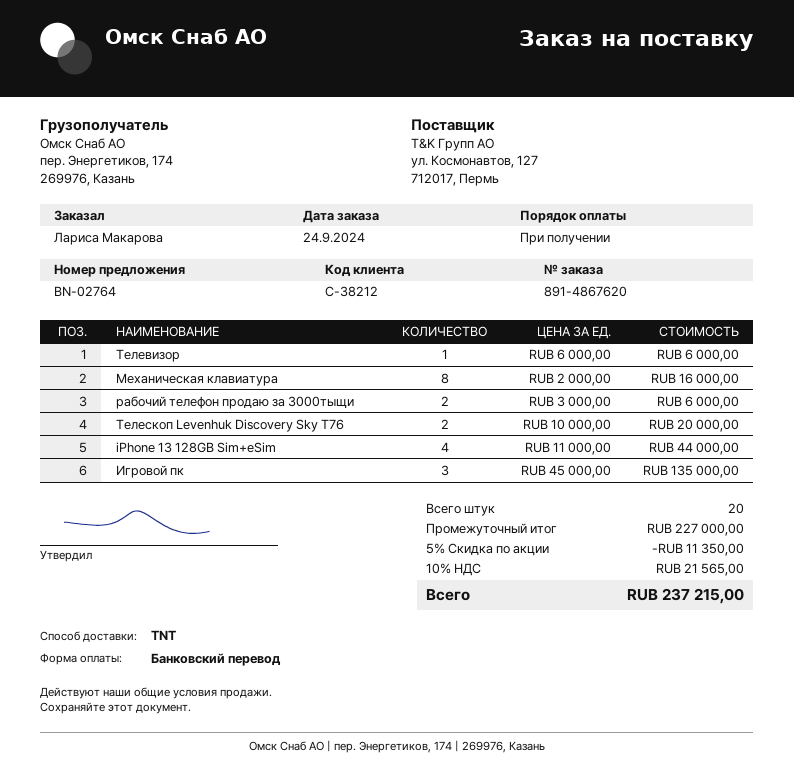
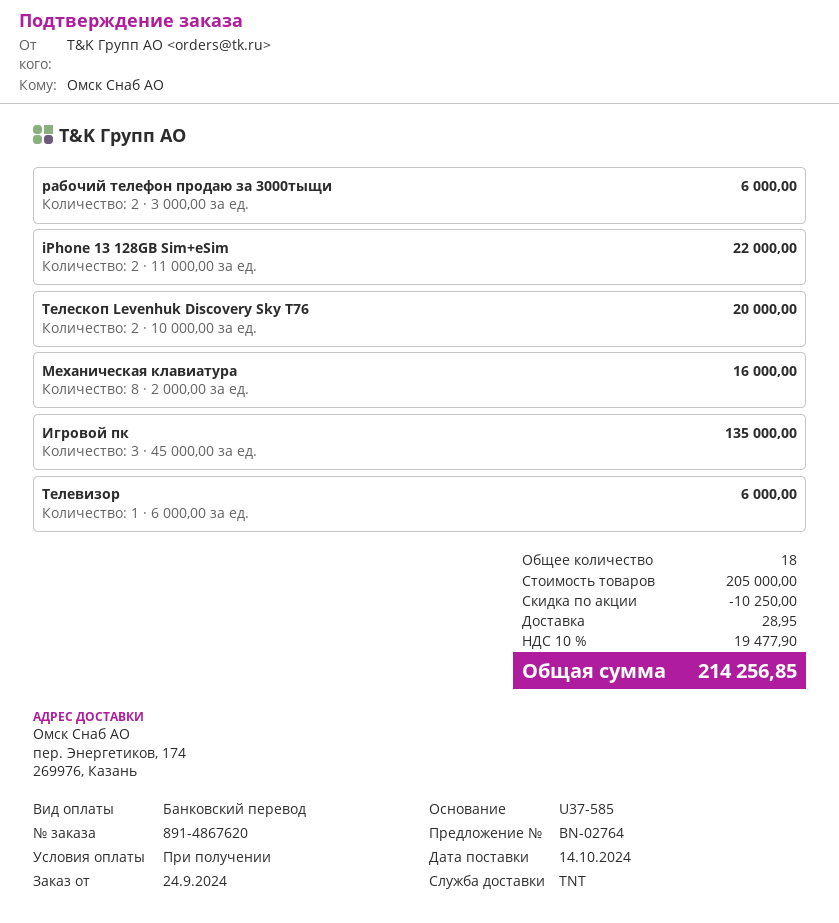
iPhone 13 128GB Sim+eSim: 4 x 11000.00 = 44000.00 -> 2 x 11000.00 = 22000.00
total quantity: 20 -> 18
subtotal: 227000.00 -> 205000.00
discount: 11350.00 -> 10250.00
shipping: none -> 28.95
tax: 10% = 21565.00 -> 10% = 19477.90
total: 237215.00 -> 214256.85

